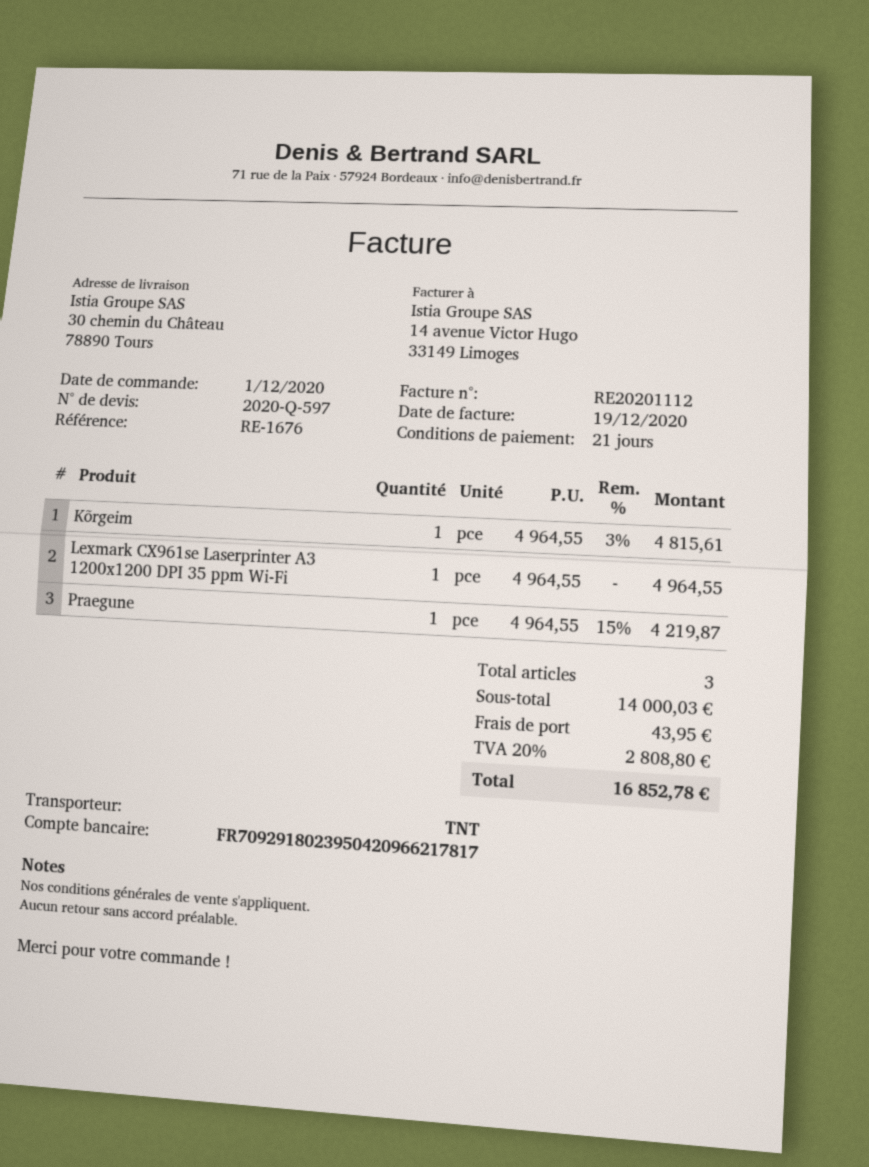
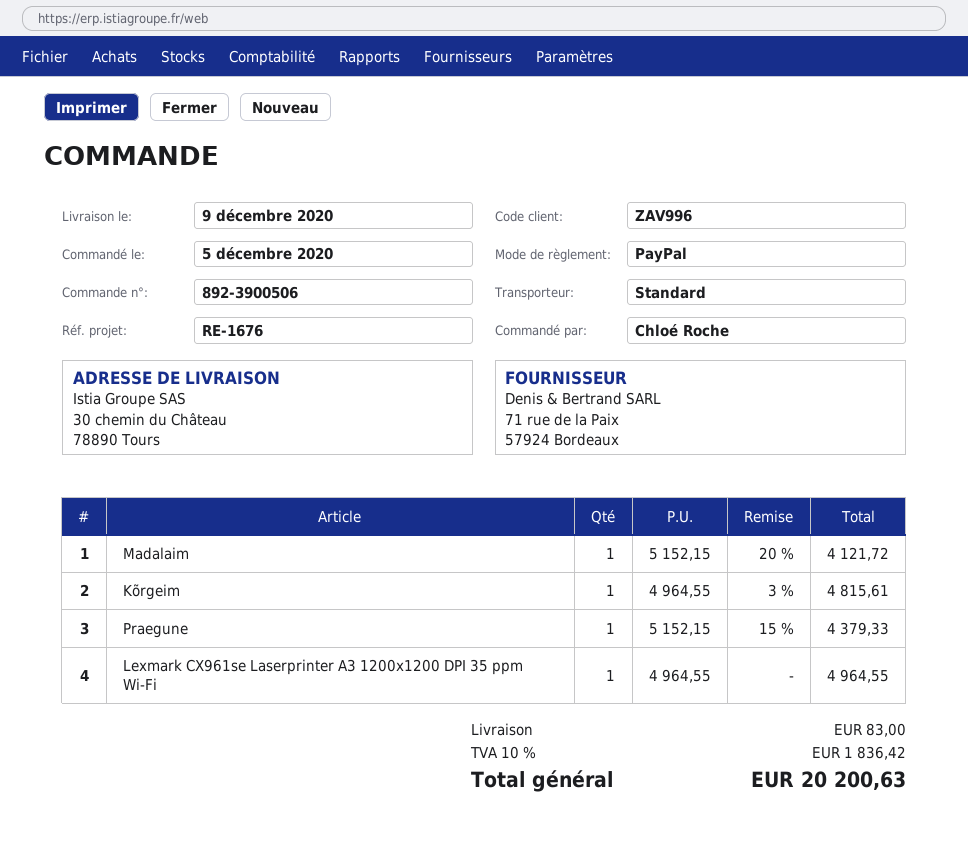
order date: 2020-12-01 -> 2020-12-05
shipping method: TNT -> standard
Praegune: 1 x 4964.55 - 15% = 4219.87 -> 1 x 5152.15 - 15% = 4379.33
Madalaim: none -> 1 x 5152.15 - 20% = 4121.72
shipping: 43.95 -> 83.00
tax: 20% = 2808.80 -> 10% = 1836.42
total: 16852.78 -> 20200.63

